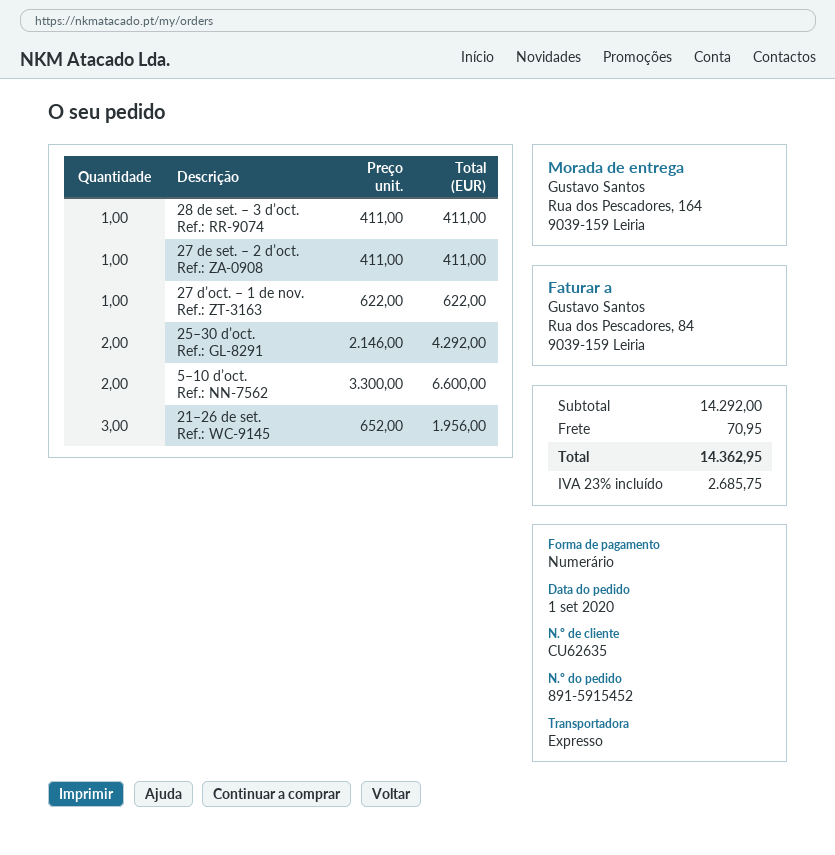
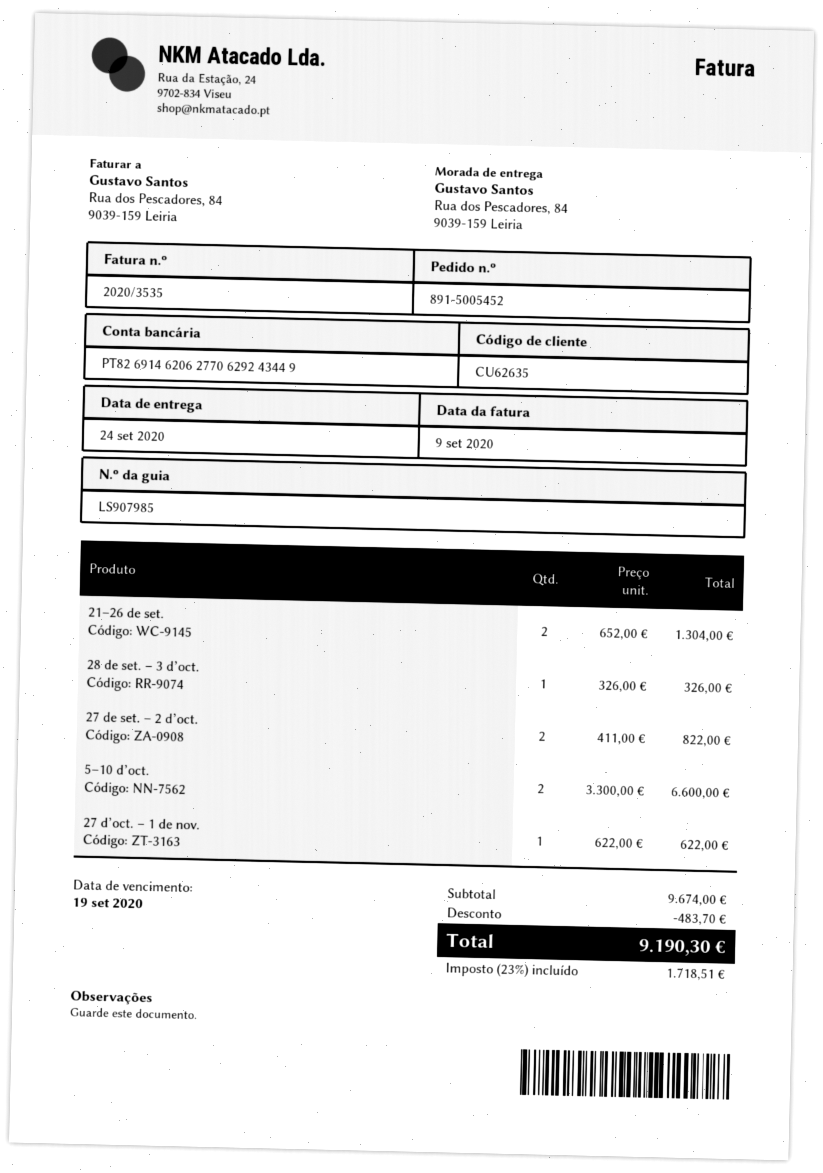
order number: 891-5915452 -> 891-5005452
ship to: Rua dos Pescadores, 164, 9039-159 Leiria -> Rua dos Pescadores, 84, 9039-159 Leiria
28 de set. – 3 d’oct.: 1 x 411.00 = 411.00 -> 1 x 326.00 = 326.00
27 de set. – 2 d’oct.: 1 x 411.00 = 411.00 -> 2 x 411.00 = 822.00
25–30 d’oct.: 2 x 2146.00 = 4292.00 -> none
21–26 de set.: 3 x 652.00 = 1956.00 -> 2 x 652.00 = 1304.00
subtotal: 14292.00 -> 9674.00
discount: none -> 483.70
shipping: 70.95 -> none
tax: 23% = 2685.75 -> 23% = 1718.51
total: 14362.95 -> 9190.30

